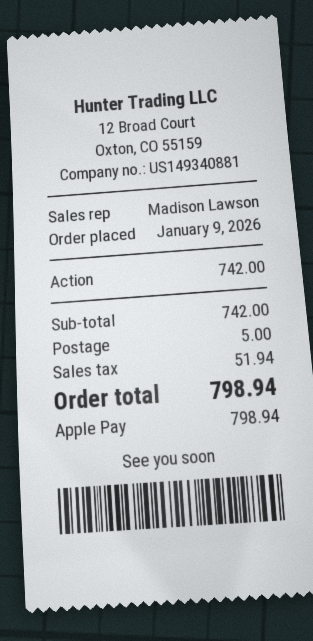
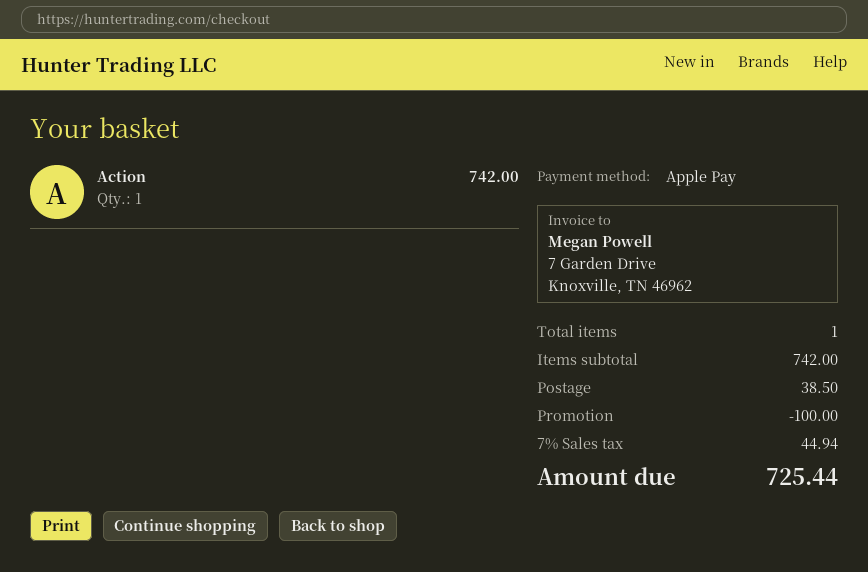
discount: none -> 100.00
shipping: 5.00 -> 38.50
tax: 51.94 -> 44.94
total: 798.94 -> 725.44

